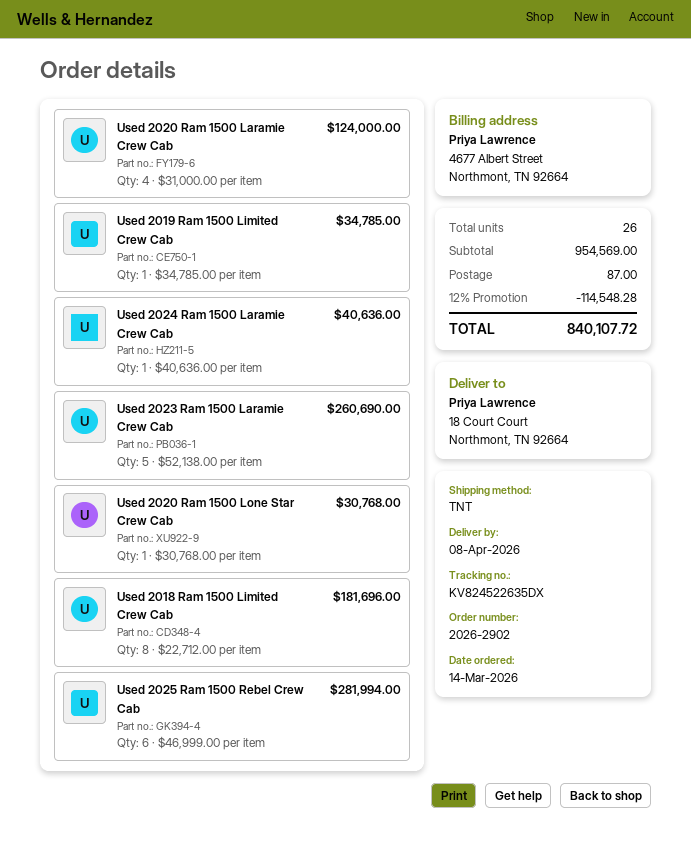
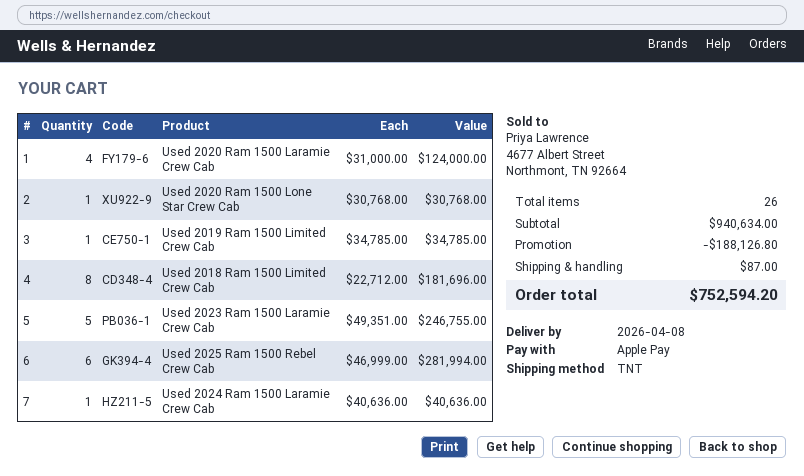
Used 2023 Ram 1500 Laramie Crew Cab: 5 x 52138.00 = 260690.00 -> 5 x 49351.00 = 246755.00
subtotal: 954569.00 -> 940634.00
discount: 114548.28 -> 188126.80
total: 840107.72 -> 752594.20

